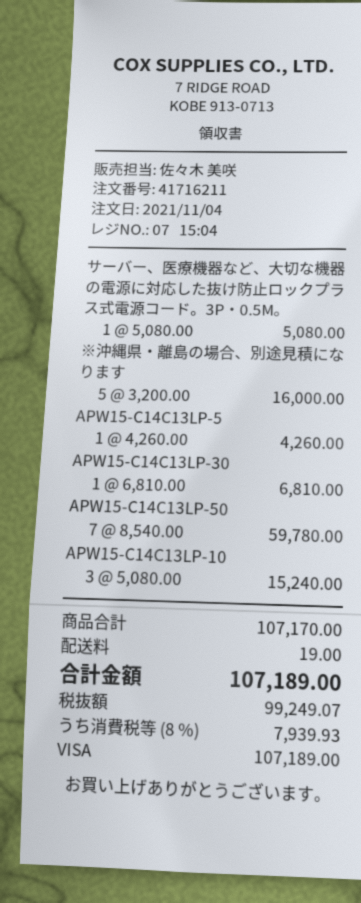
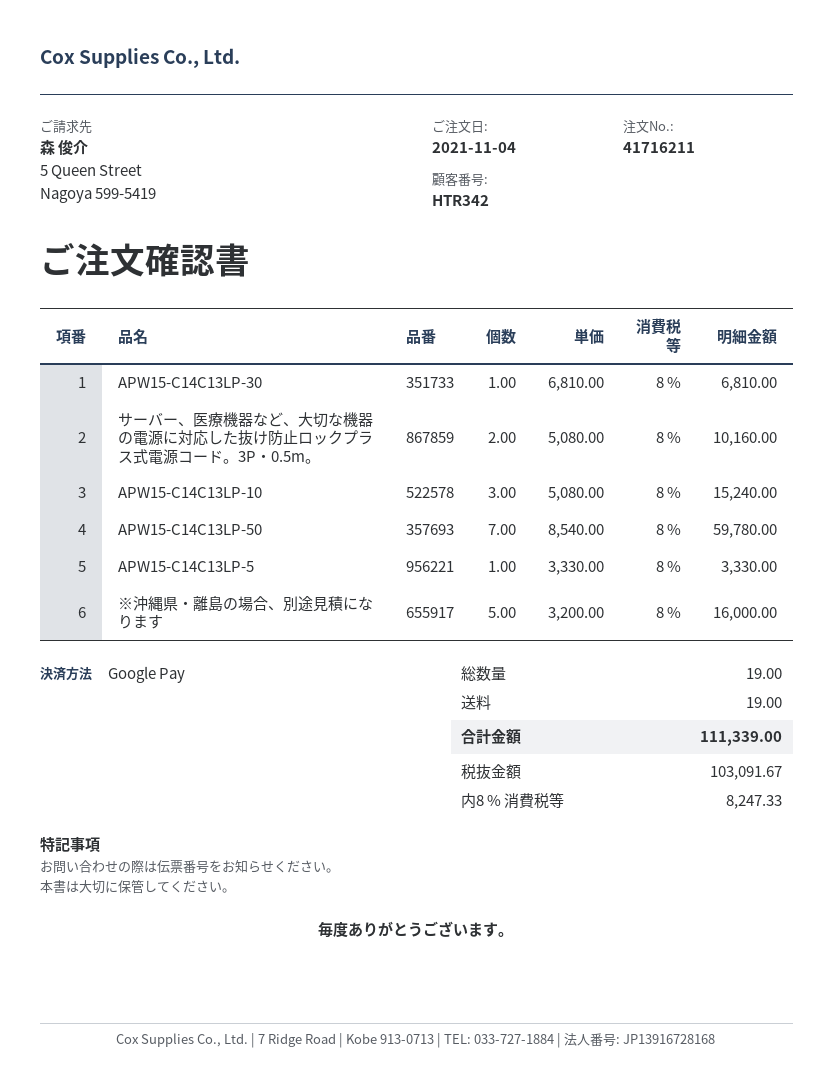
payment method: Visa -> Google Pay
サーバー、医療機器など、大切な機器の電源に対応した抜け防止ロックプラス式電源コード。3P・0.5M。: 1 x 5080.00 = 5080.00 -> 2 x 5080.00 = 10160.00
APW15-C14C13LP-5: 1 x 4260.00 = 4260.00 -> 1 x 3330.00 = 3330.00
net: 99249.07 -> 103091.67
tax: 8% = 7939.93 -> 8% = 8247.33
total: 107189.00 -> 111339.00

